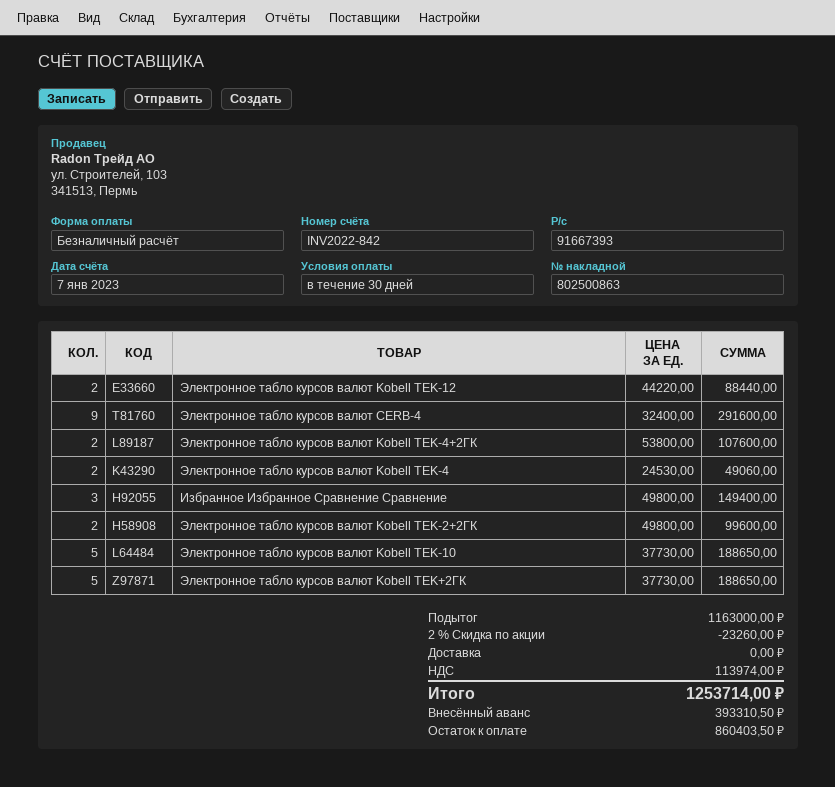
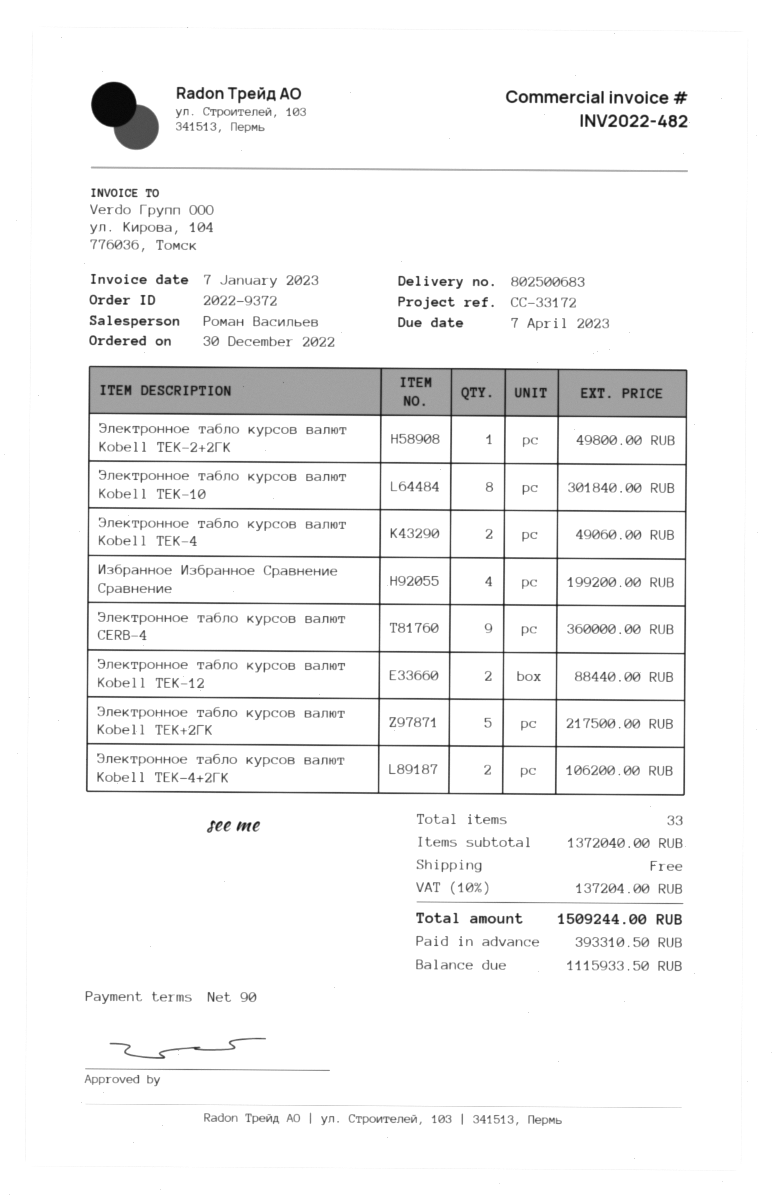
delivery note number: 802500863 -> 802500683
invoice number: INV2022-842 -> INV2022-482
payment terms: 30 days -> 90 days
Электронное табло курсов валют CERB-4: 9 for 291600.00 -> 9 for 360000.00
Электронное табло курсов валют Kobell TEK-4+2ГК: 2 for 107600.00 -> 2 for 106200.00
Избранное Избранное Сравнение Сравнение: 3 for 149400.00 -> 4 for 199200.00
Электронное табло курсов валют Kobell TEK-2+2ГК: 2 for 99600.00 -> 1 for 49800.00
Электронное табло курсов валют Kobell TEK-10: 5 for 188650.00 -> 8 for 301840.00
Электронное табло курсов валют Kobell TEK+2ГК: 5 for 188650.00 -> 5 for 217500.00
subtotal: 1163000.00 -> 1372040.00
discount: 2% = 23260.00 -> none
tax: 113974.00 -> 137204.00
total: 1253714.00 -> 1509244.00
balance: 860403.50 -> 1115933.50

